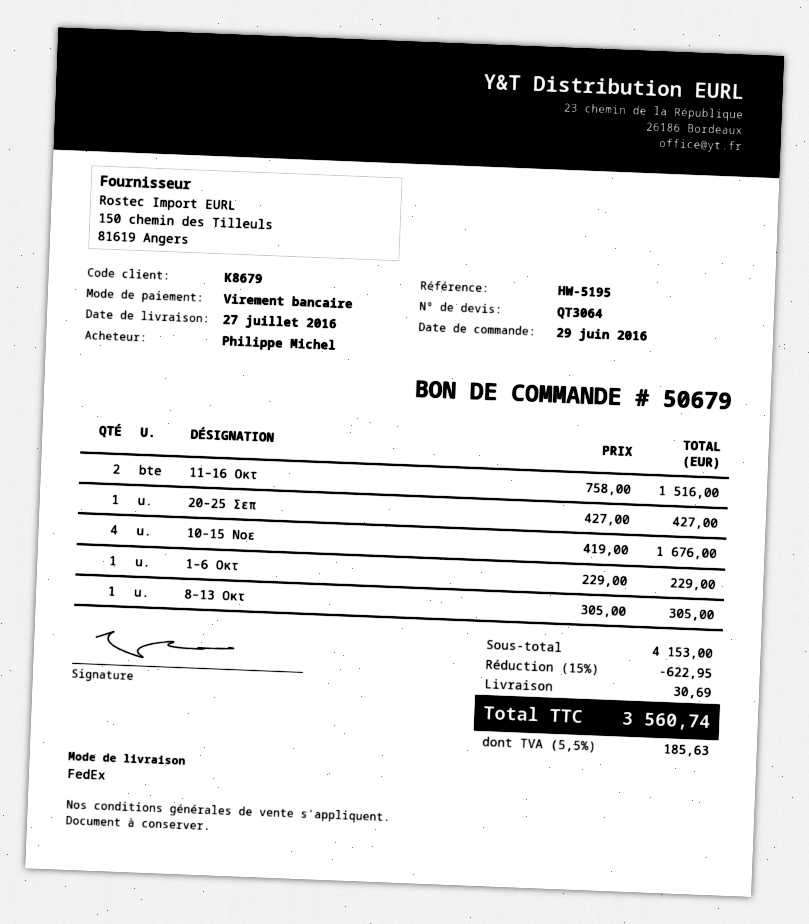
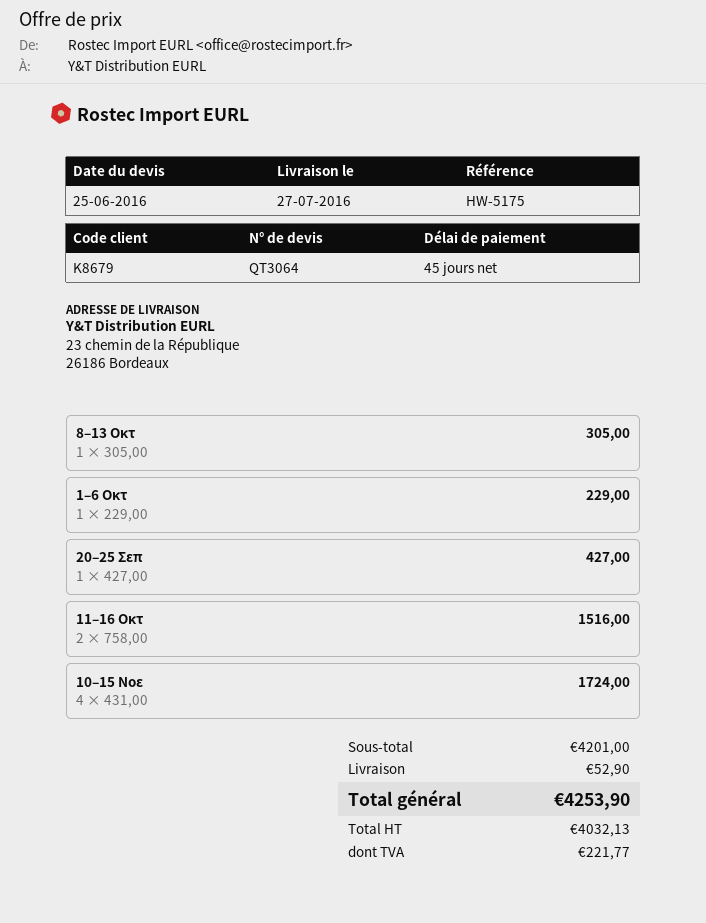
reference: HW-5195 -> HW-5175
10–15 Νοε: 4 x 419.00 = 1676.00 -> 4 x 431.00 = 1724.00
subtotal: 4153.00 -> 4201.00
discount: 15% = 622.95 -> none
shipping: 30.69 -> 52.90
tax: 185.63 -> 221.77
total: 3560.74 -> 4253.90

